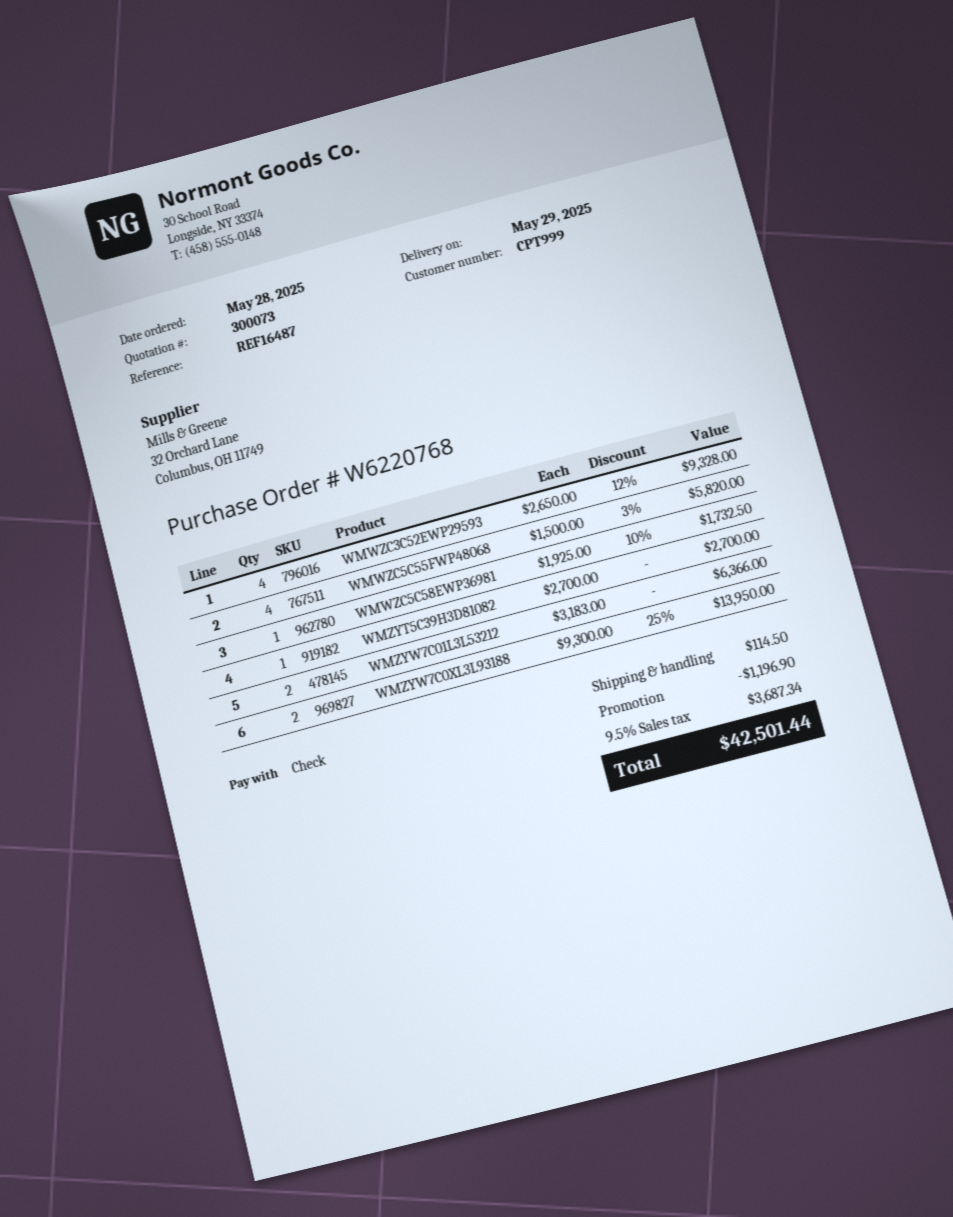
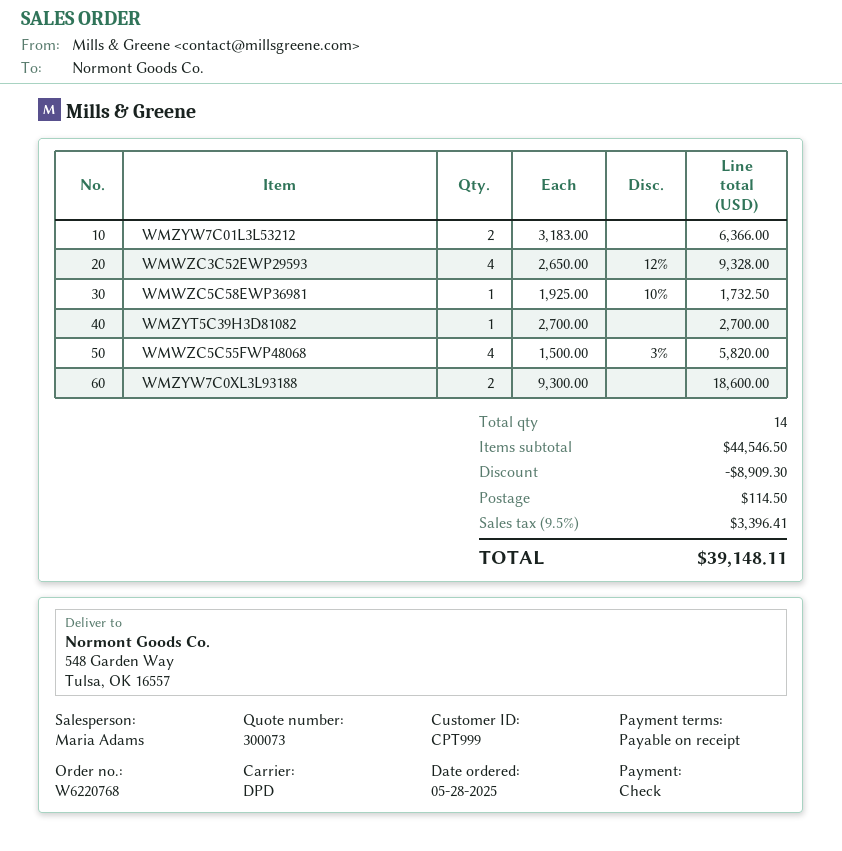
WMZYW7C0XL3L93188: 2 x 9300.00 - 25% = 13950.00 -> 2 x 9300.00 = 18600.00
discount: 1196.90 -> 8909.30
tax: 9.5% = 3687.34 -> 9.5% = 3396.41
total: 42501.44 -> 39148.11

